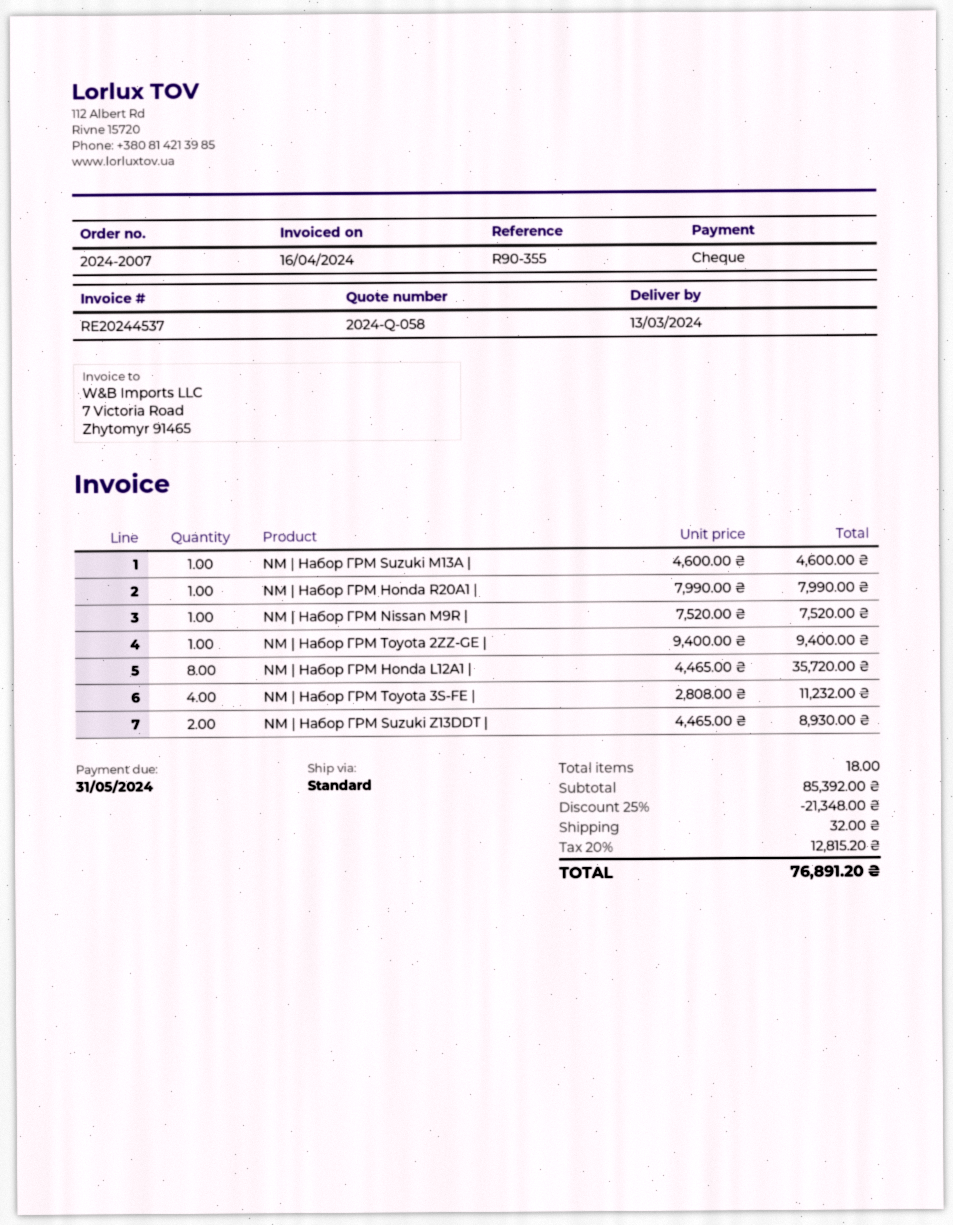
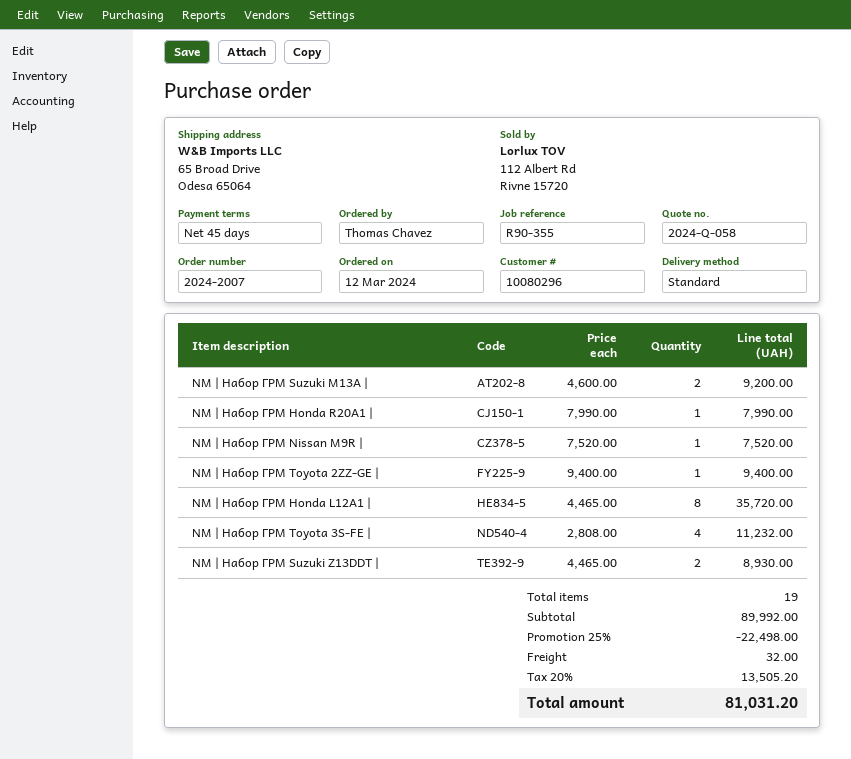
NM | Набор ГРМ Suzuki M13A |: 1 x 4600.00 = 4600.00 -> 2 x 4600.00 = 9200.00
total quantity: 18 -> 19
subtotal: 85392.00 -> 89992.00
discount: 25% = 21348.00 -> 25% = 22498.00
tax: 20% = 12815.20 -> 20% = 13505.20
total: 76891.20 -> 81031.20

